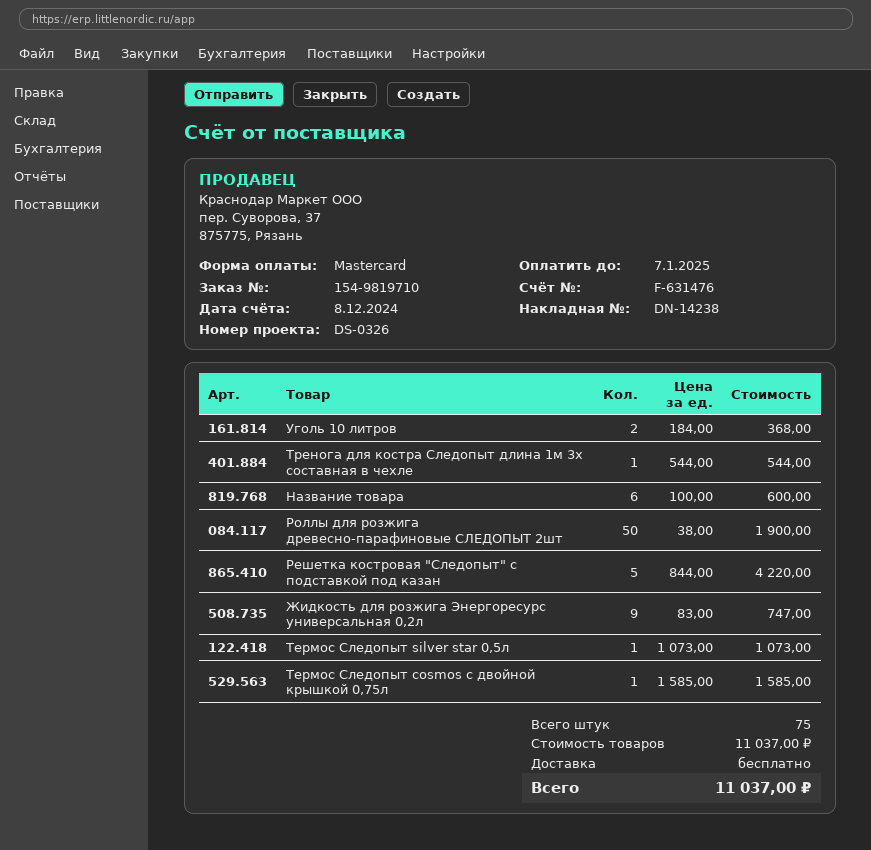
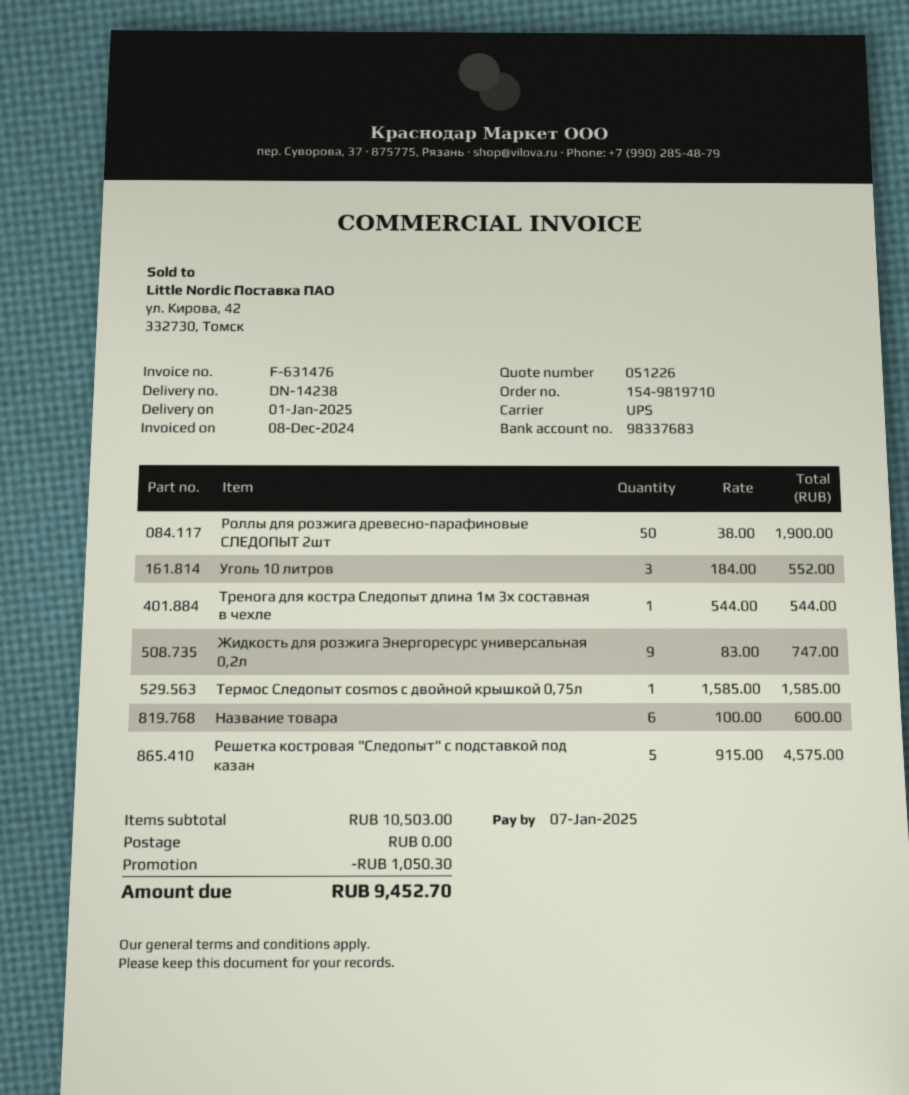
Уголь 10 литров: 2 x 184.00 = 368.00 -> 3 x 184.00 = 552.00
Решетка костровая "Следопыт" с подставкой под казан: 5 x 844.00 = 4220.00 -> 5 x 915.00 = 4575.00
Термос Следопыт silver star 0,5л: 1 x 1073.00 = 1073.00 -> none
subtotal: 11037.00 -> 10503.00
discount: none -> 1050.30
total: 11037.00 -> 9452.70

